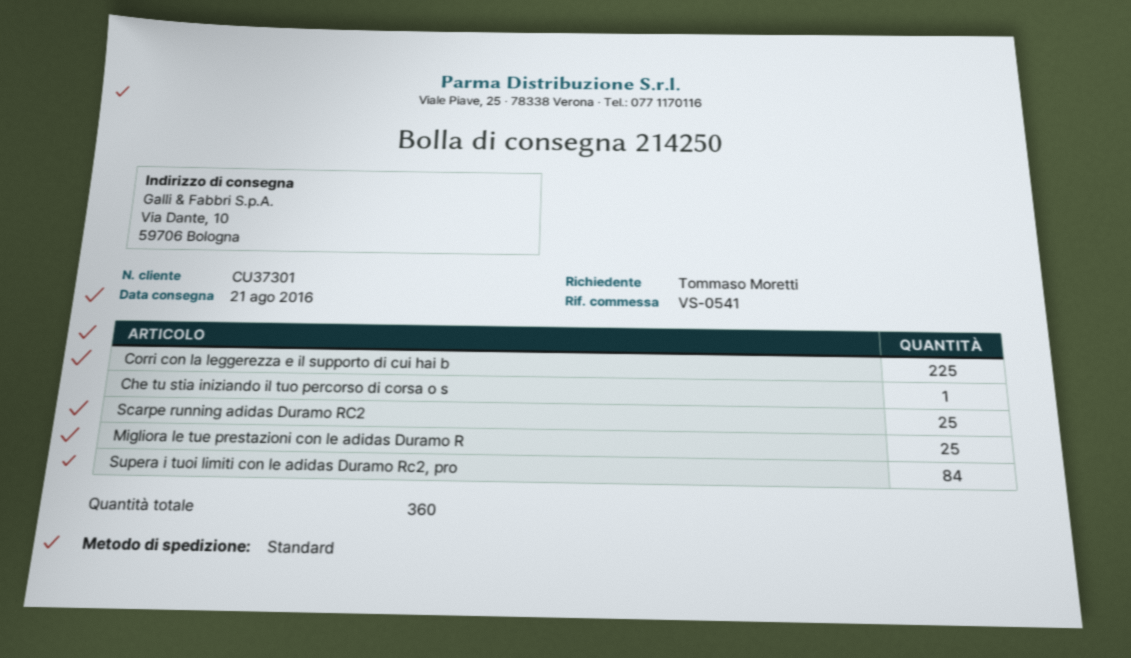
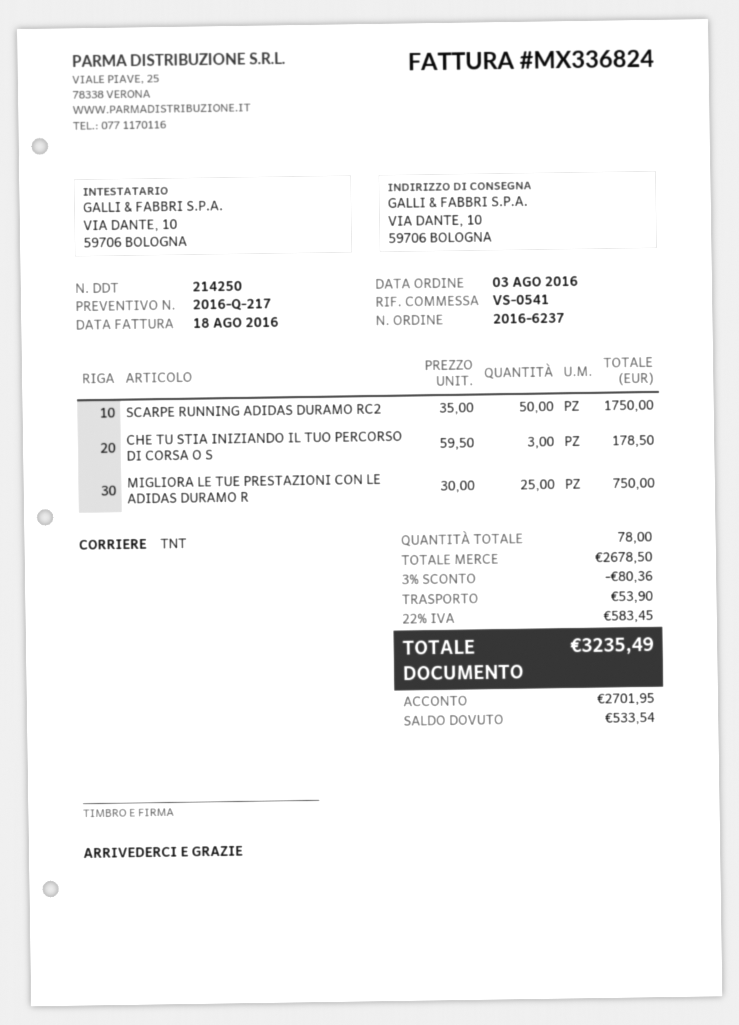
shipping method: standard -> TNT
Corri con la leggerezza e il supporto di cui hai b: 225 -> none
Che tu stia iniziando il tuo percorso di corsa o s: 1 -> 3
Scarpe running adidas Duramo RC2: 25 -> 50
Supera i tuoi limiti con le adidas Duramo Rc2, pro: 84 -> none
total quantity: 360 -> 78

